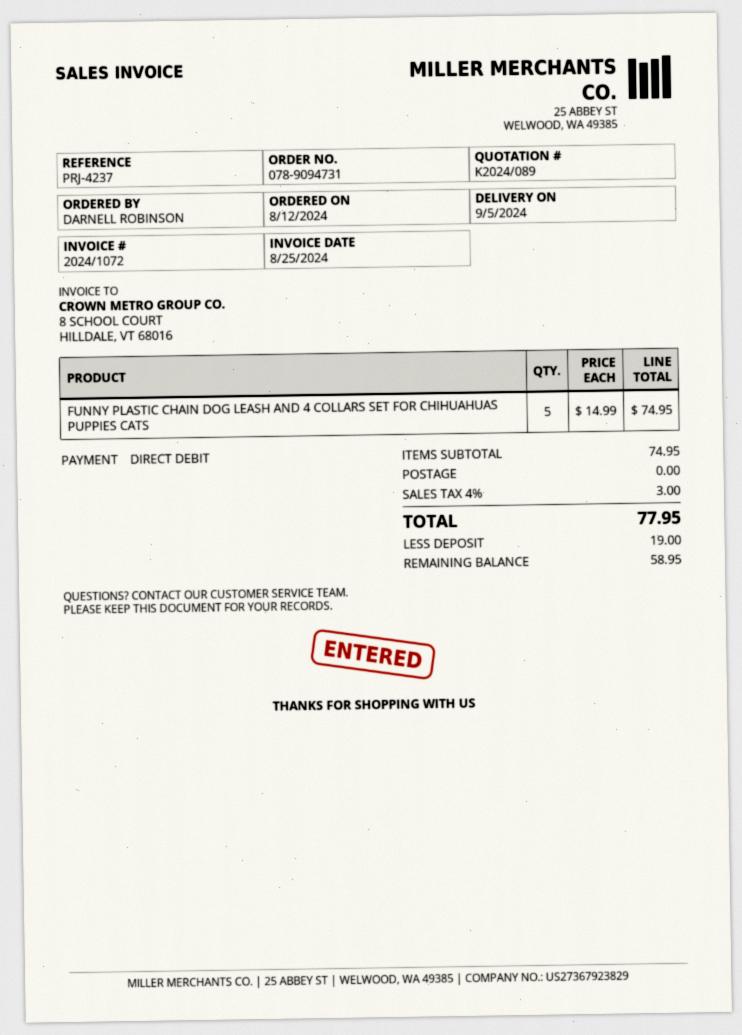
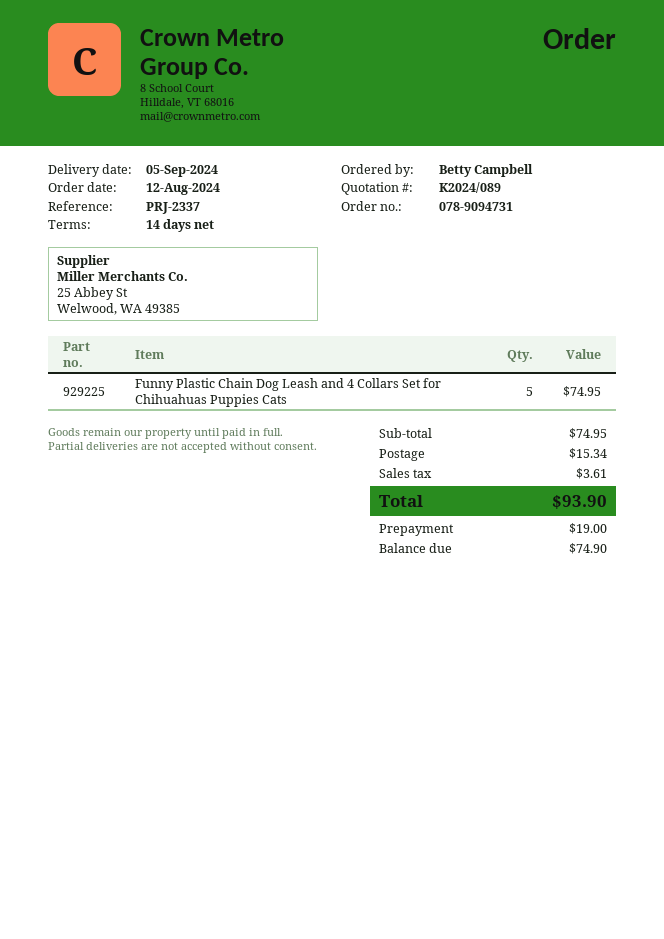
reference: PRJ-4237 -> PRJ-2337
ordered by: DARNELL ROBINSON -> Betty Campbell
shipping: 0.00 -> 15.34
tax: 3.00 -> 3.61
total: 77.95 -> 93.90
balance: 58.95 -> 74.90

